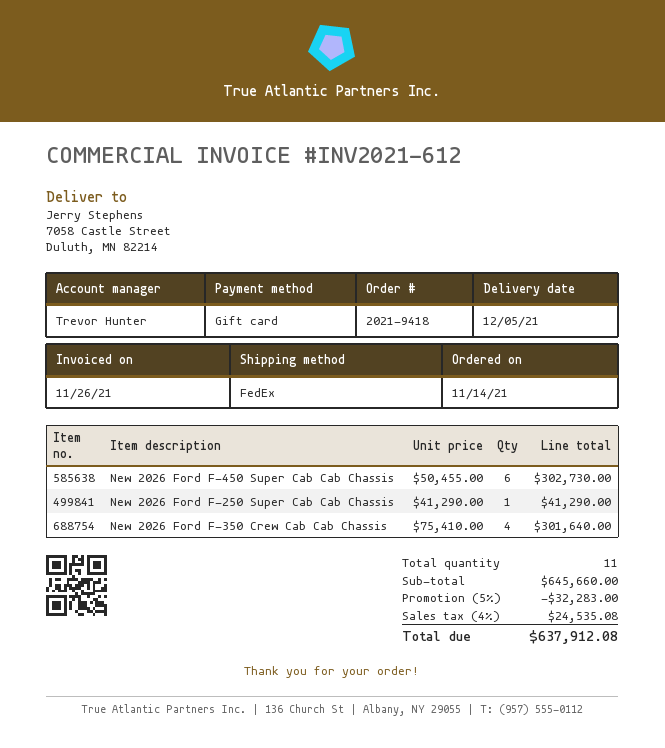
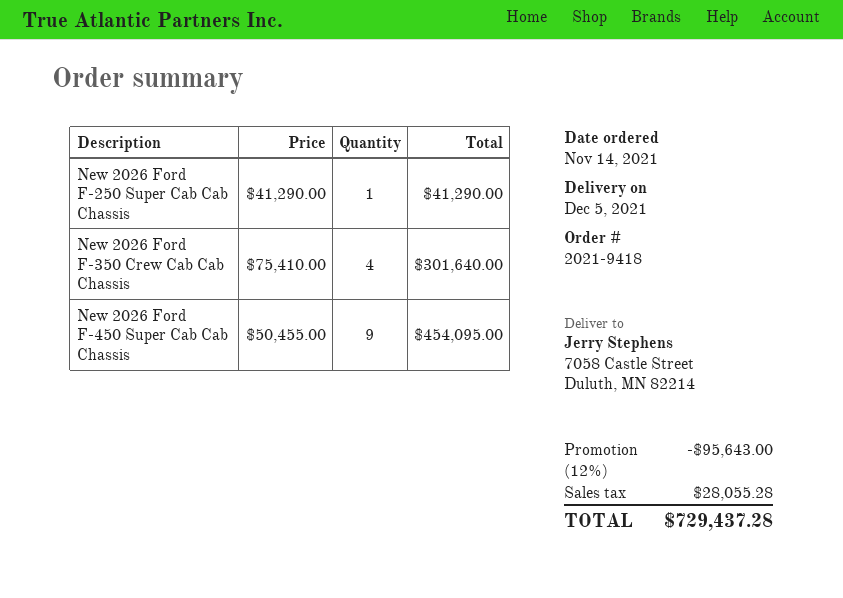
New 2026 Ford F-450 Super Cab Cab Chassis: 6 x 50455.00 = 302730.00 -> 9 x 50455.00 = 454095.00
discount: 5% = 32283.00 -> 12% = 95643.00
tax: 24535.08 -> 28055.28
total: 637912.08 -> 729437.28

